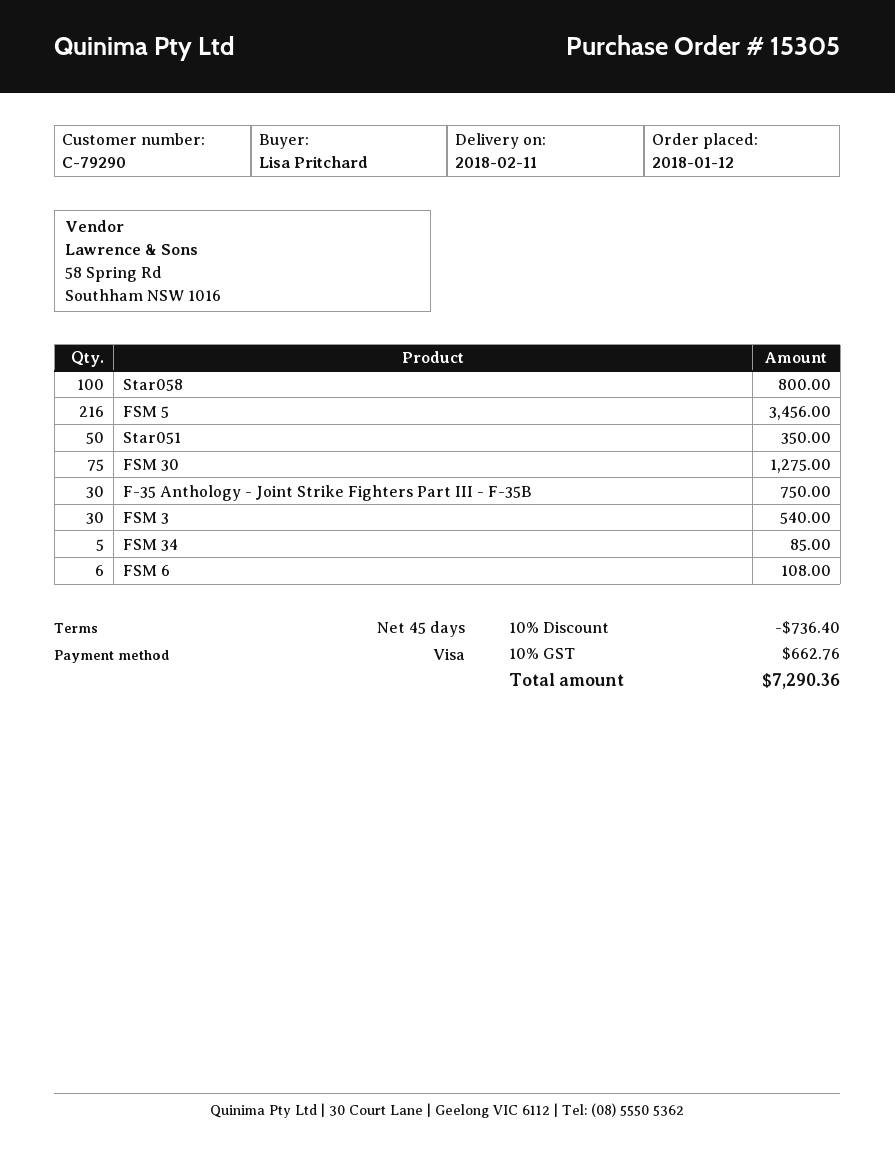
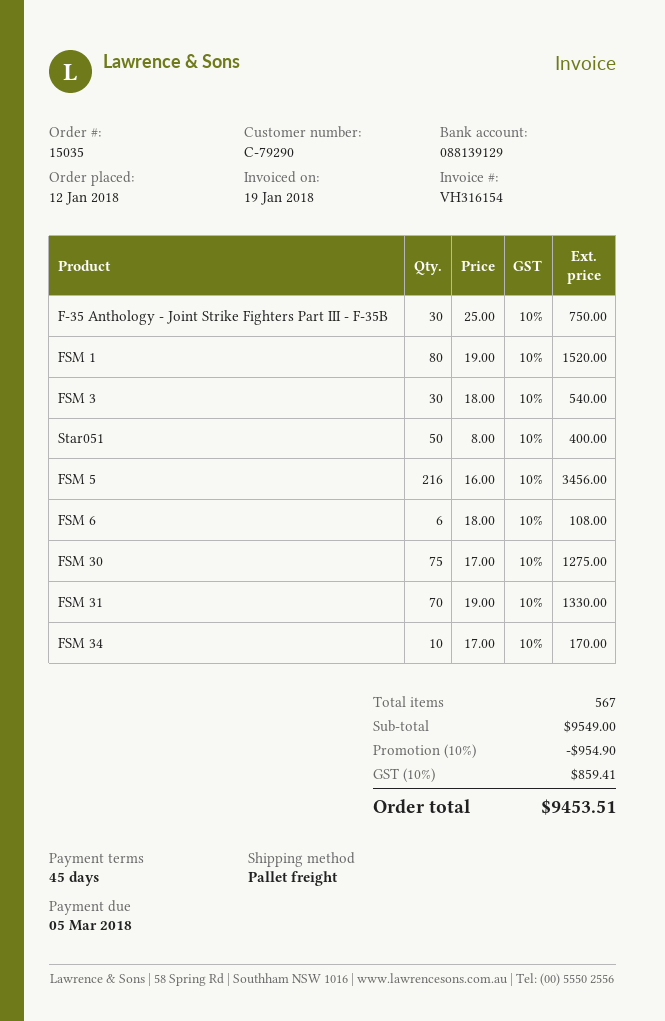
order number: 15305 -> 15035
Star058: 100 for 800.00 -> none
Star051: 50 for 350.00 -> 50 for 400.00
FSM 34: 5 for 85.00 -> 10 for 170.00
FSM 1: none -> 80 for 1520.00
FSM 31: none -> 70 for 1330.00
discount: 10% = 736.40 -> 10% = 954.90
tax: 10% = 662.76 -> 10% = 859.41
total: 7290.36 -> 9453.51

